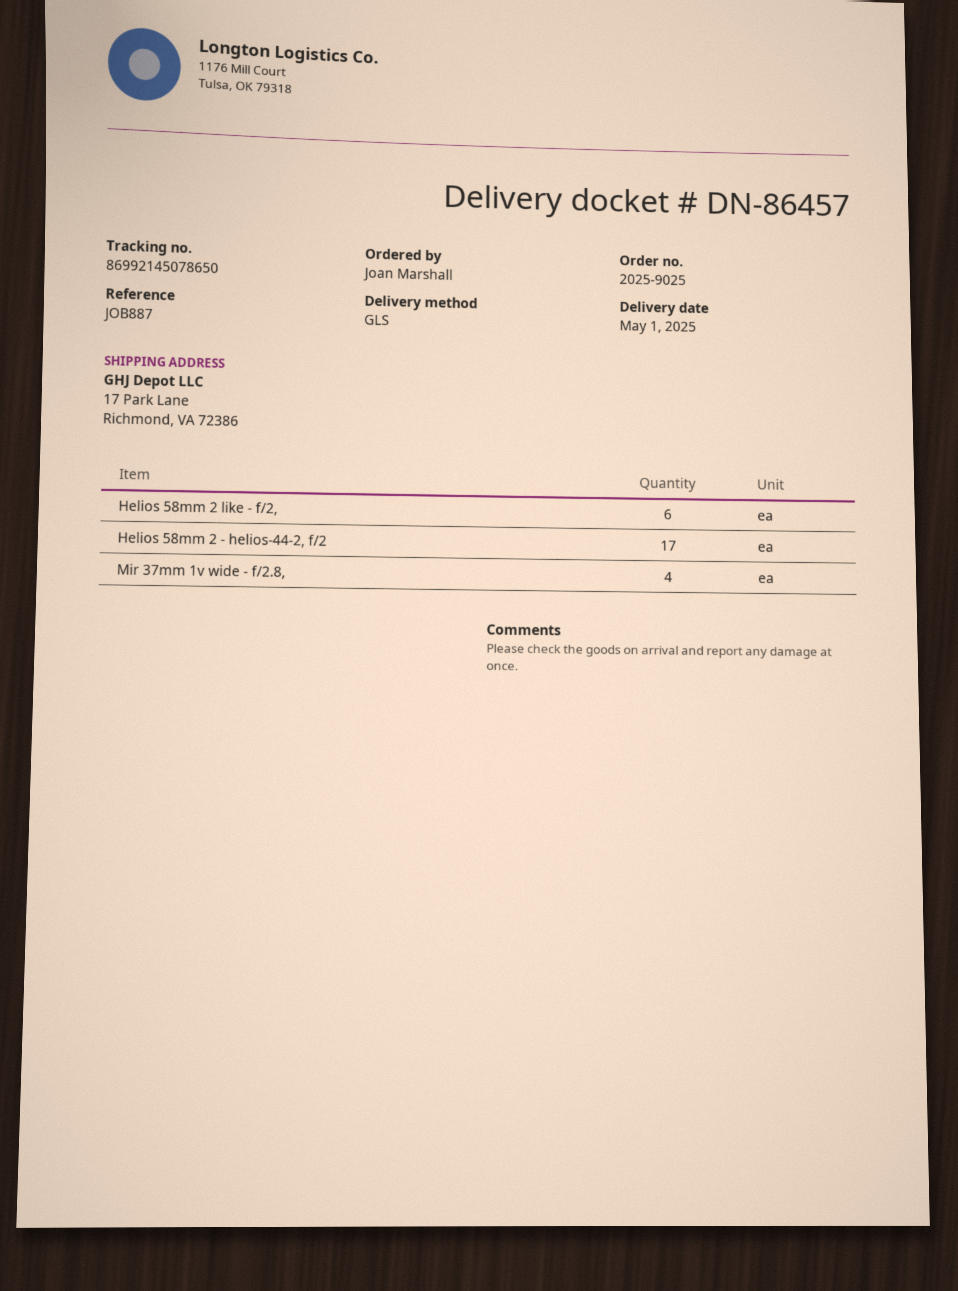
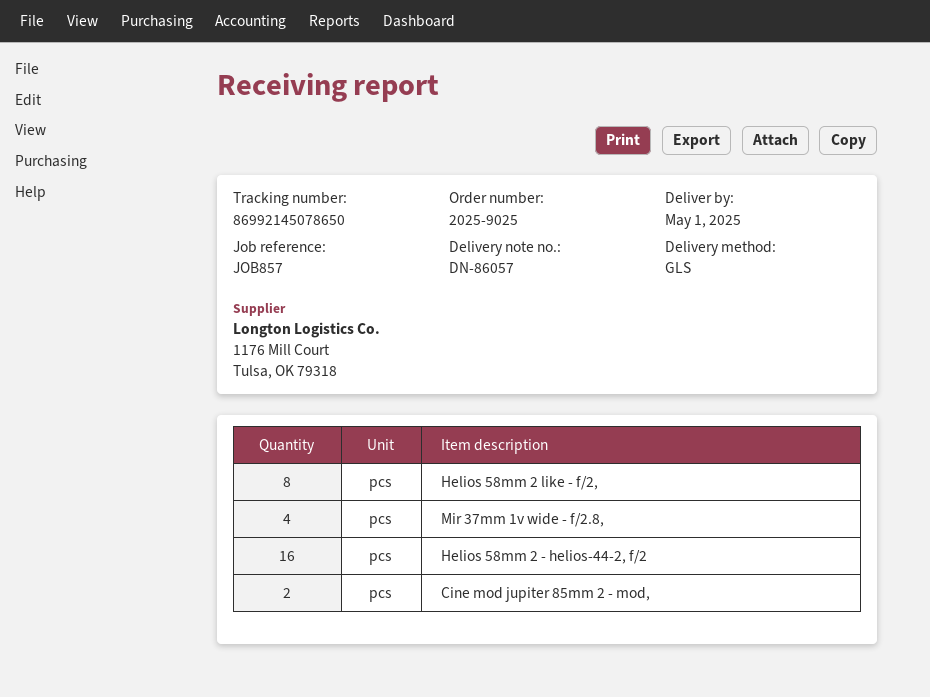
delivery note number: DN-86457 -> DN-86057
reference: JOB887 -> JOB857
Helios 58mm 2 like - f/2,: 6 -> 8
Helios 58mm 2 - helios-44-2, f/2: 17 -> 16
Cine mod jupiter 85mm 2 - mod,: none -> 2

